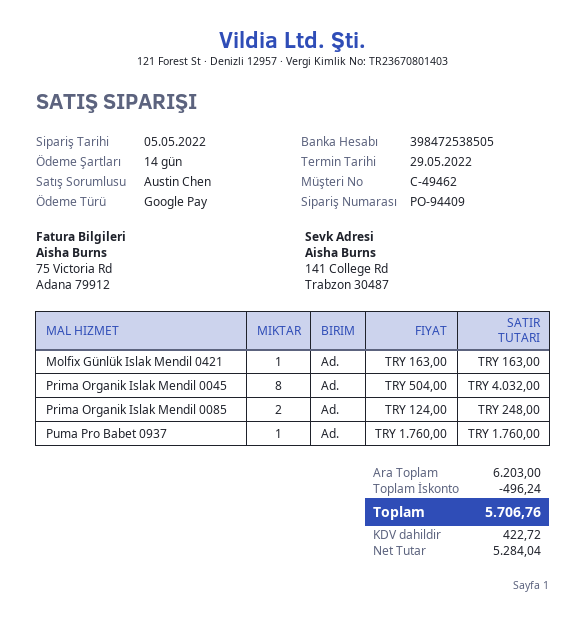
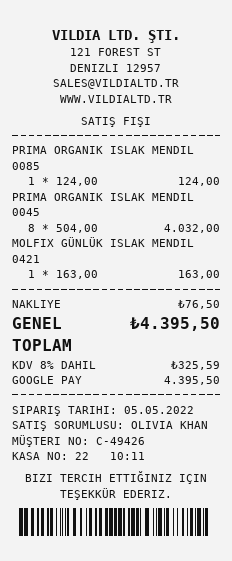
customer number: C-49462 -> C-49426
sales rep: Austin Chen -> OLIVIA KHAN
Prima Organik Islak Mendil 0085: 2 x 124.00 = 248.00 -> 1 x 124.00 = 124.00
Puma Pro Babet 0937: 1 x 1760.00 = 1760.00 -> none
discount: 496.24 -> none
shipping: none -> 76.50
tax: 422.72 -> 325.59
total: 5706.76 -> 4395.50

